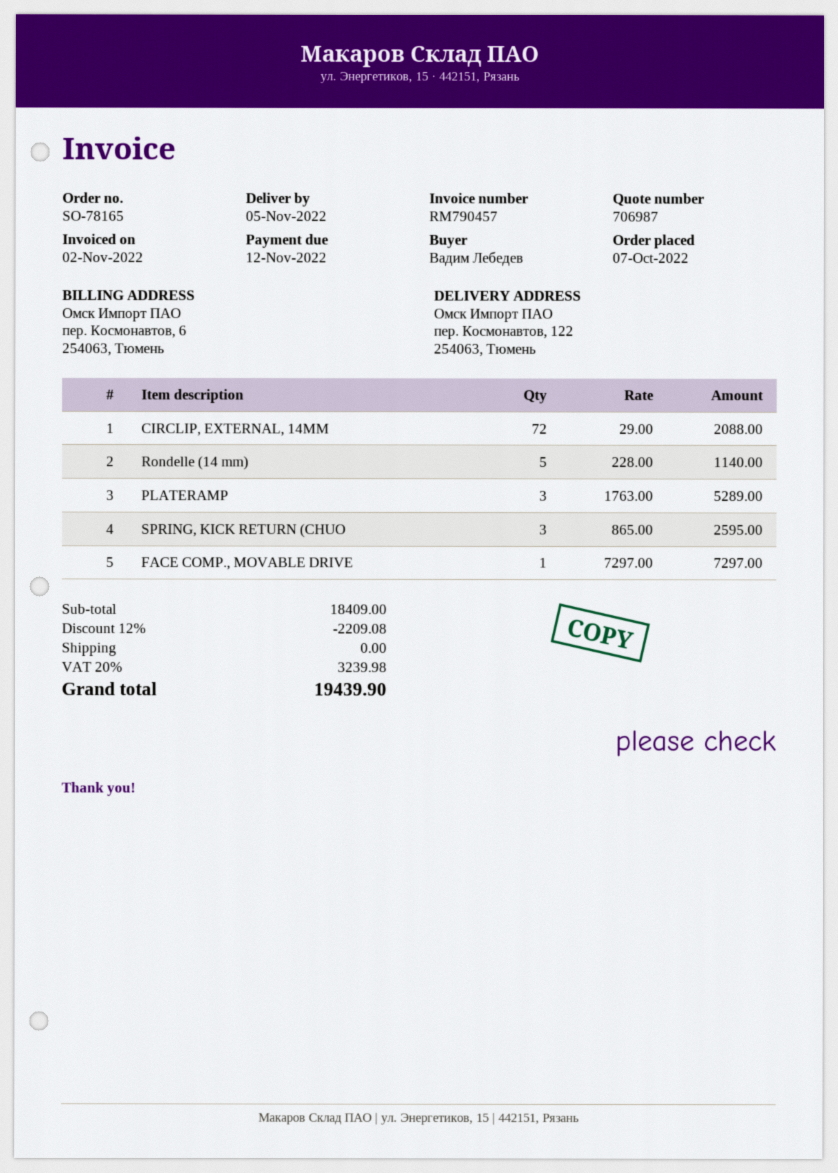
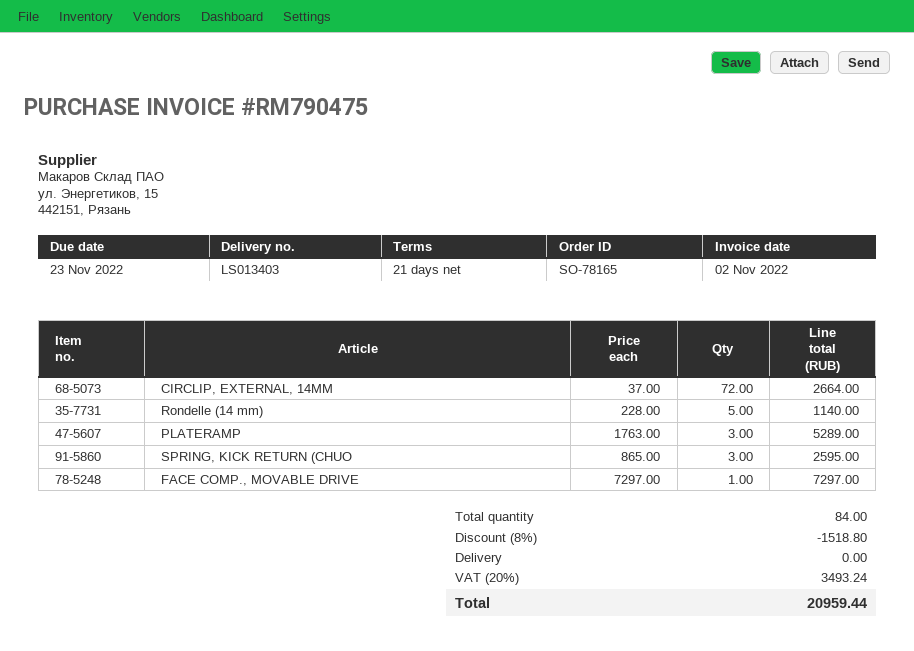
invoice number: RM790457 -> RM790475
due date: 2022-11-12 -> 2022-11-23
CIRCLIP, EXTERNAL, 14MM: 72 x 29.00 = 2088.00 -> 72 x 37.00 = 2664.00
discount: 12% = 2209.08 -> 8% = 1518.80
tax: 20% = 3239.98 -> 20% = 3493.24
total: 19439.90 -> 20959.44

